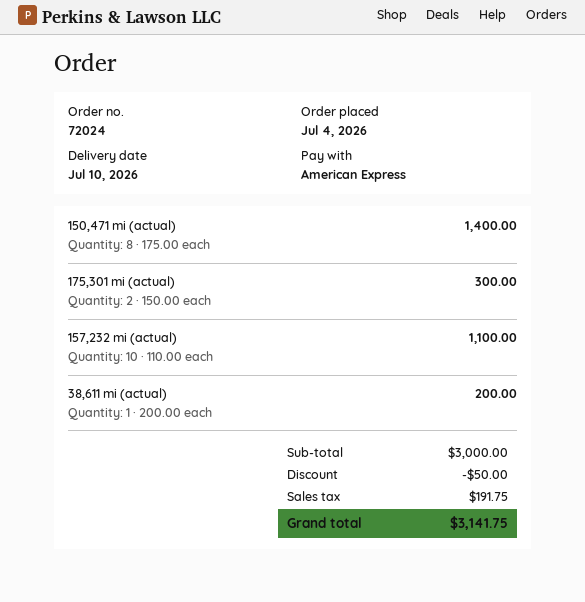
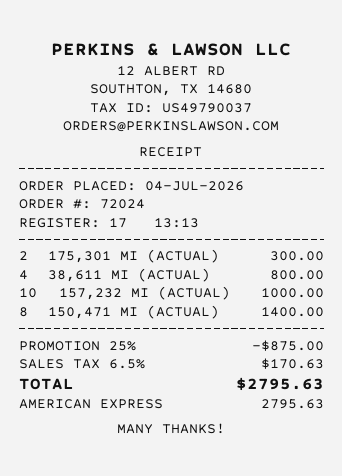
157,232 mi (actual): 10 for 1100.00 -> 10 for 1000.00
38,611 mi (actual): 1 for 200.00 -> 4 for 800.00
discount: 50.00 -> 875.00
tax: 191.75 -> 170.63
total: 3141.75 -> 2795.63

